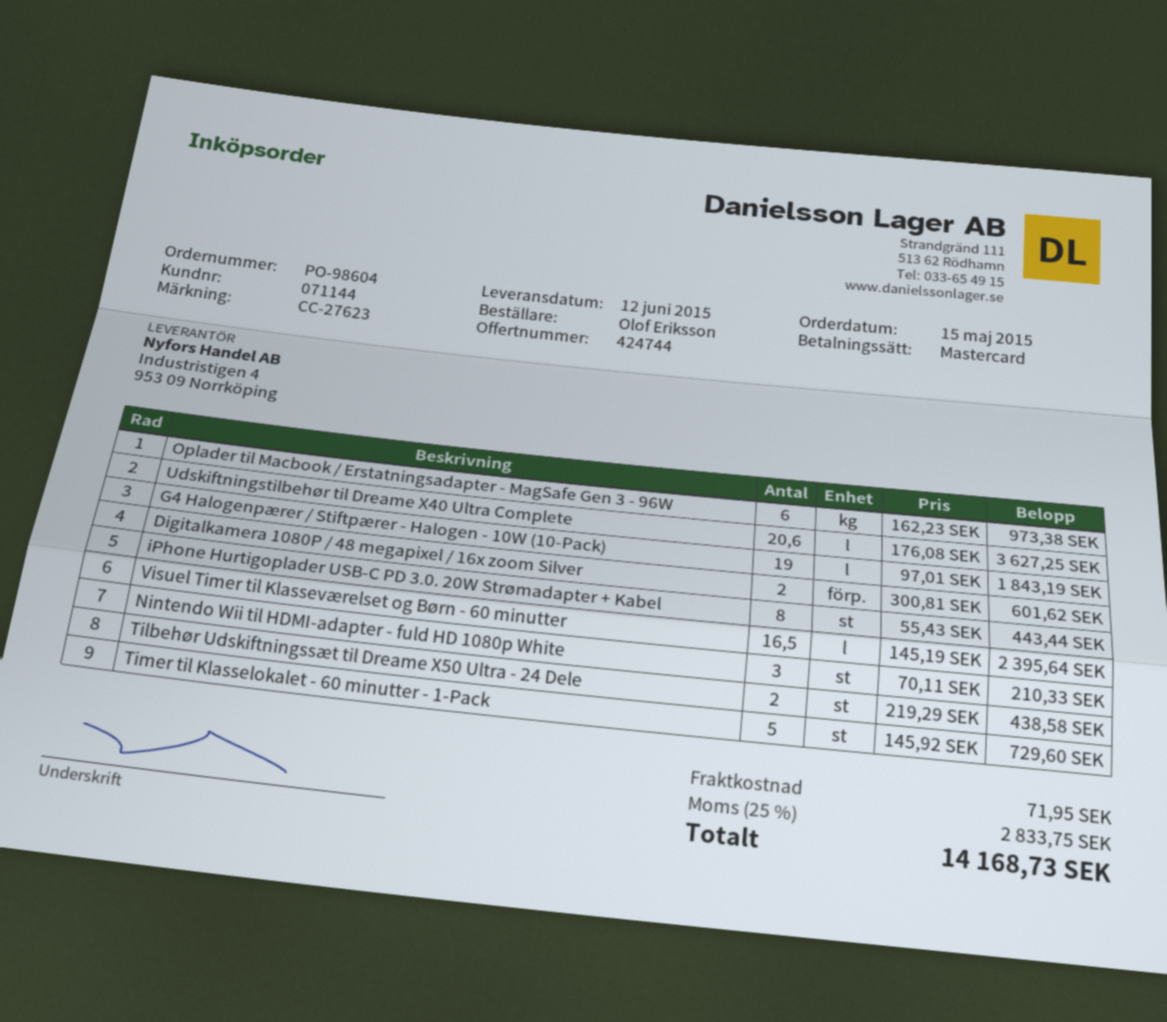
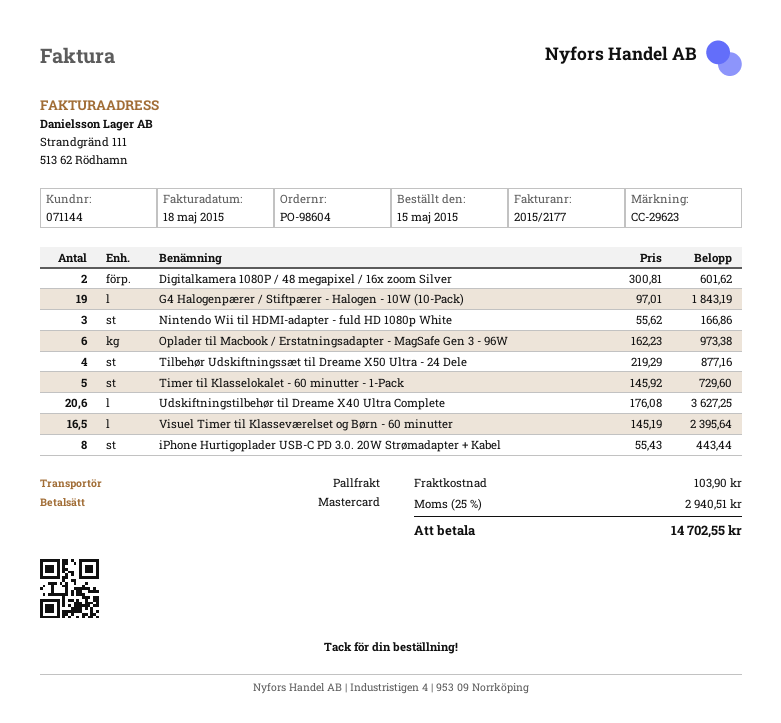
reference: CC-27623 -> CC-29623
Nintendo Wii til HDMI-adapter - fuld HD 1080p White: 3 x 70.11 = 210.33 -> 3 x 55.62 = 166.86
Tilbehør Udskiftningssæt til Dreame X50 Ultra - 24 Dele: 2 x 219.29 = 438.58 -> 4 x 219.29 = 877.16
shipping: 71.95 -> 103.90
tax: 25% = 2833.75 -> 25% = 2940.51
total: 14168.73 -> 14702.55

